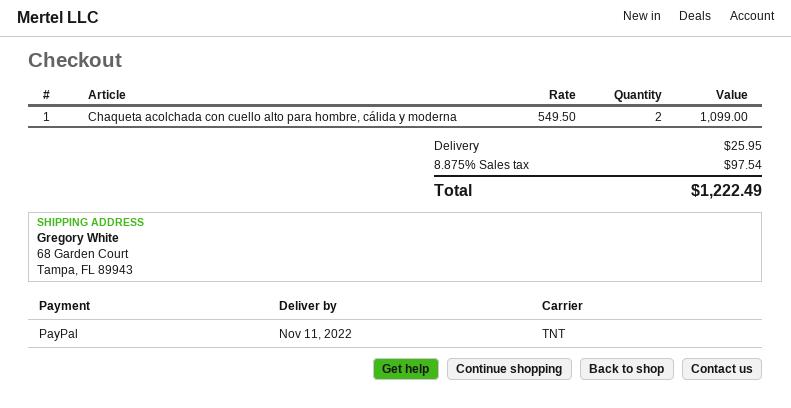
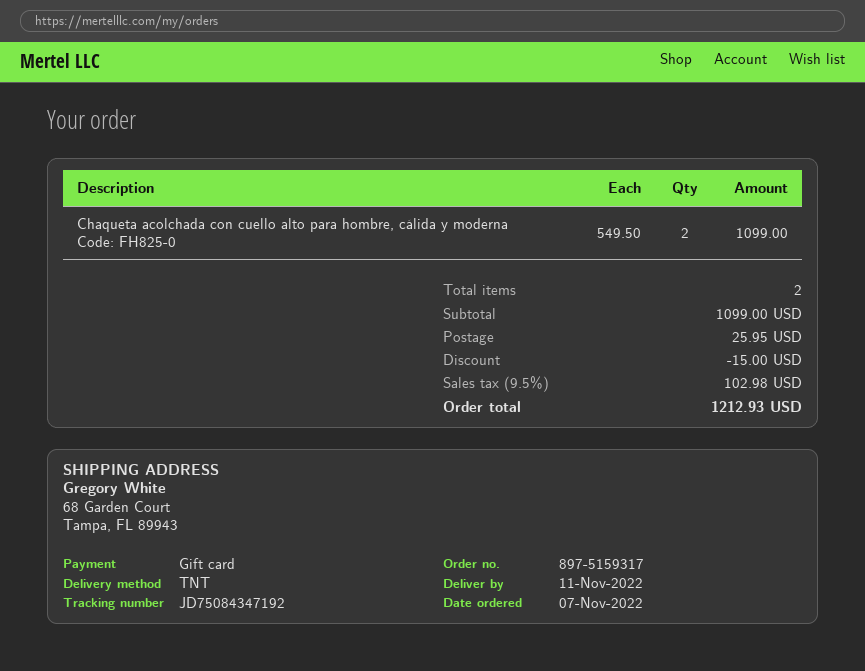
payment method: PayPal -> gift card
discount: none -> 15.00
tax: 8.875% = 97.54 -> 9.5% = 102.98
total: 1222.49 -> 1212.93

